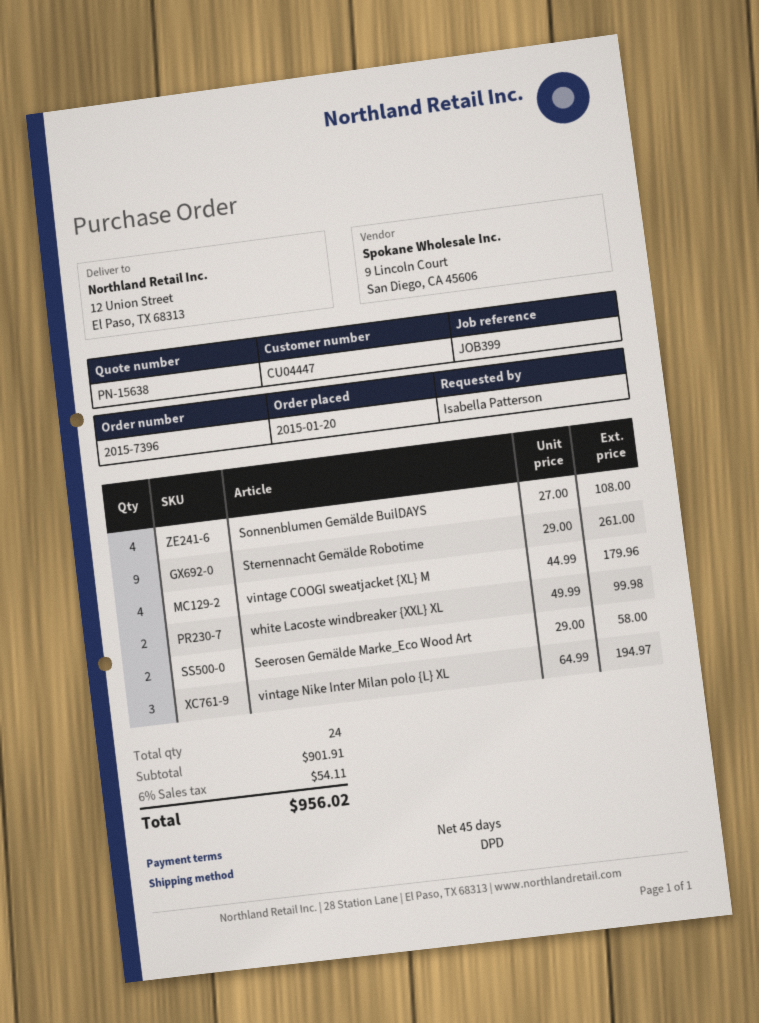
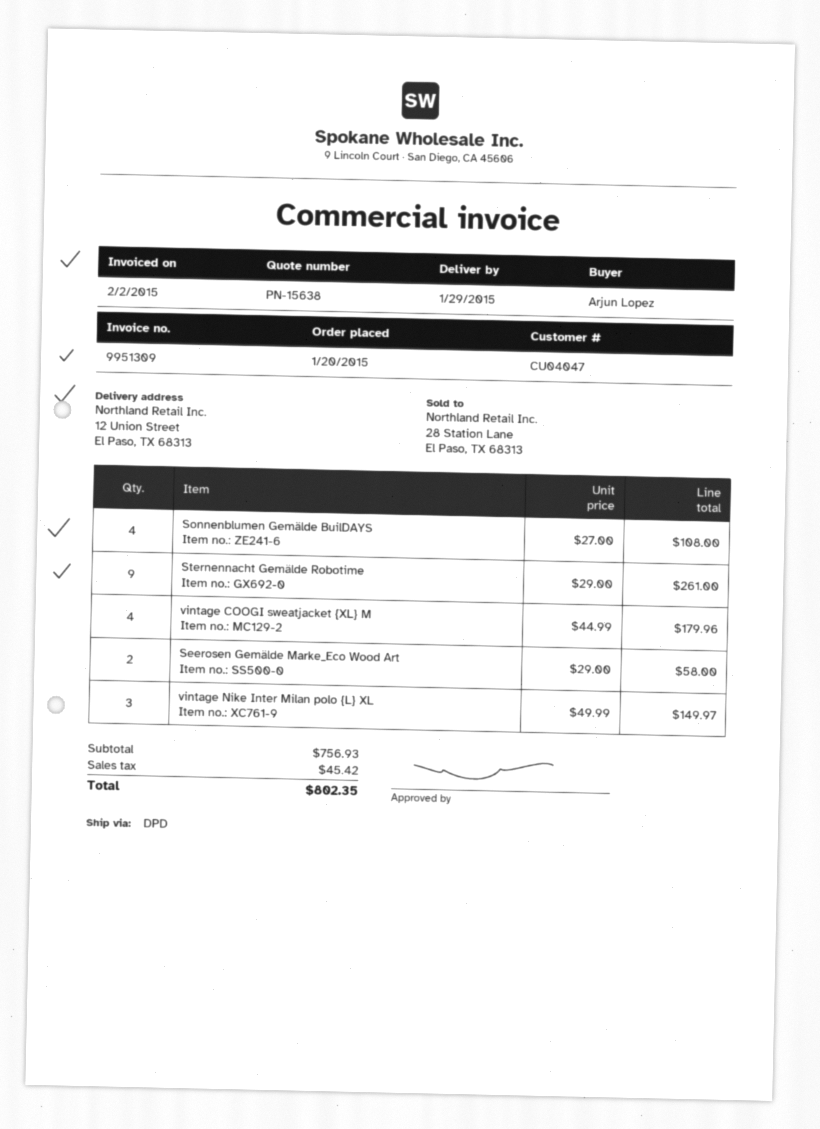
customer number: CU04447 -> CU04047
ordered by: Isabella Patterson -> Arjun Lopez
white Lacoste windbreaker {XXL} XL: 2 x 49.99 = 99.98 -> none
vintage Nike Inter Milan polo {L} XL: 3 x 64.99 = 194.97 -> 3 x 49.99 = 149.97
subtotal: 901.91 -> 756.93
tax: 54.11 -> 45.42
total: 956.02 -> 802.35

